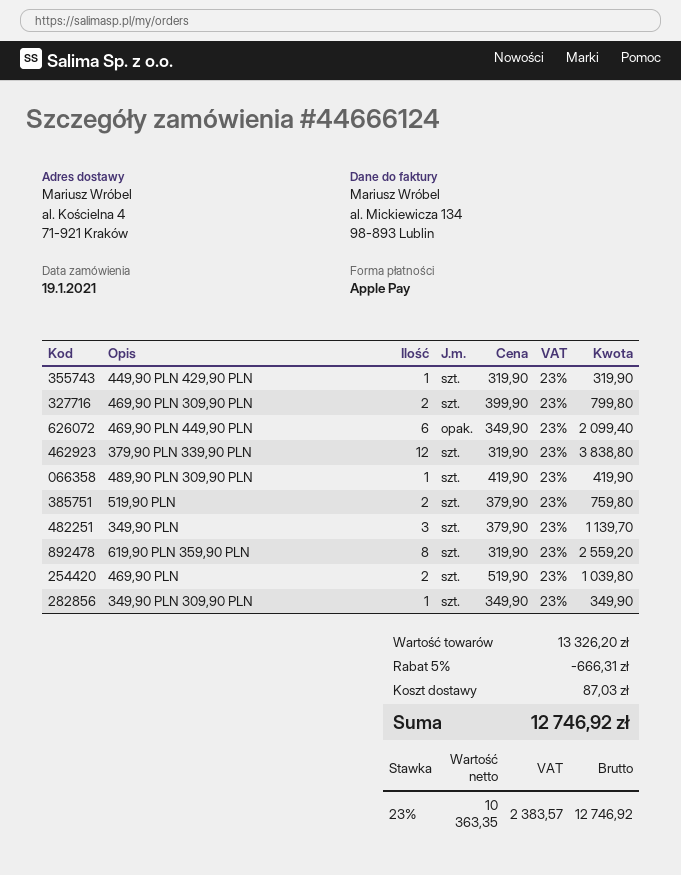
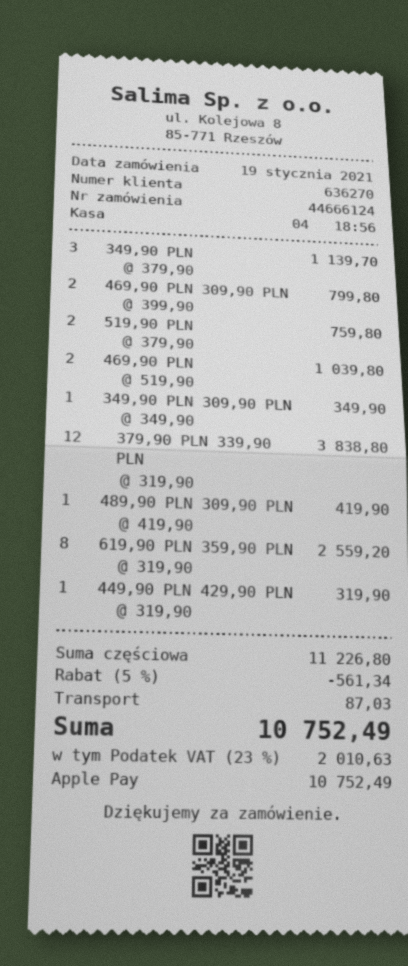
469,90 PLN 449,90 PLN: 6 x 349.90 = 2099.40 -> none
subtotal: 13326.20 -> 11226.80
discount: 5% = 666.31 -> 5% = 561.34
tax: 23% = 2383.57 -> 23% = 2010.63
total: 12746.92 -> 10752.49

